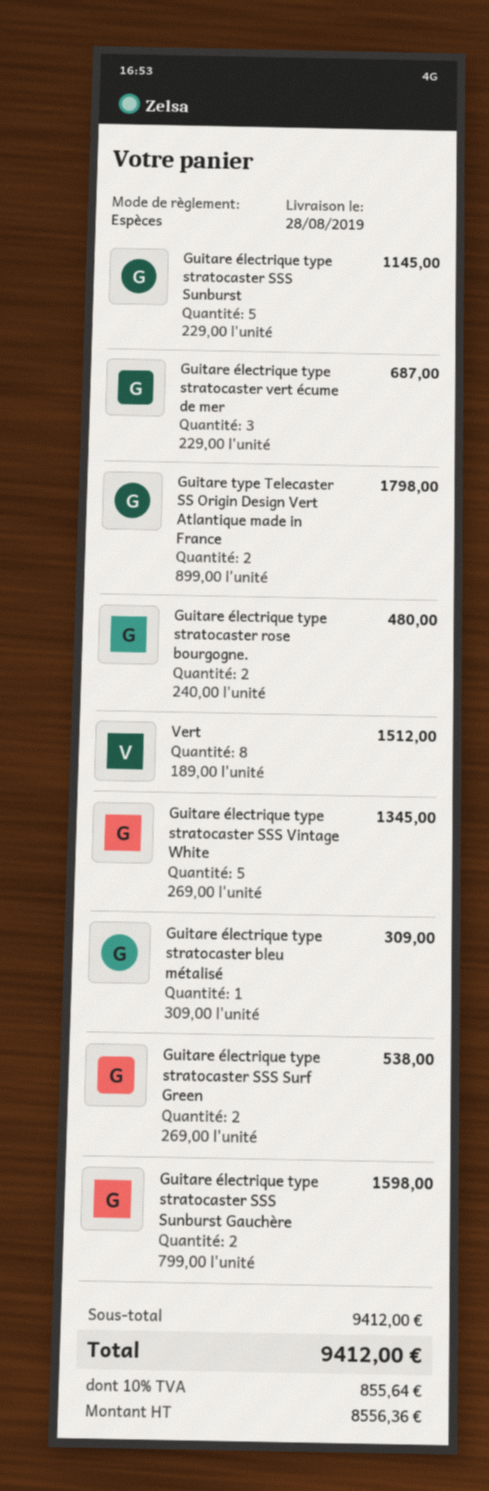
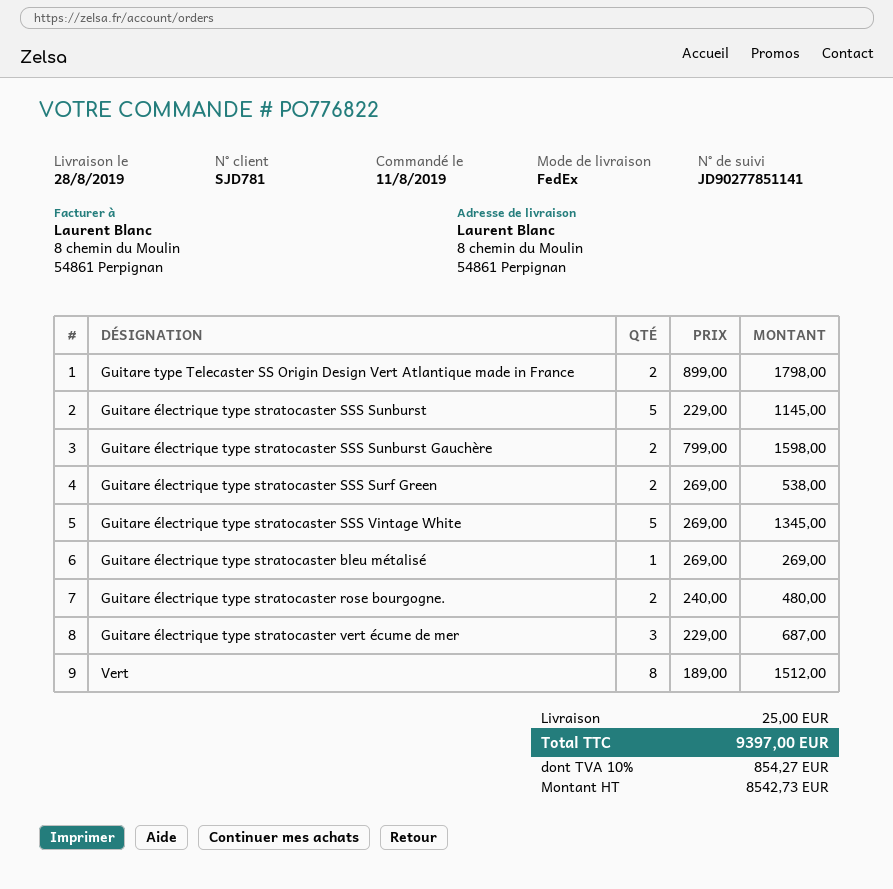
Guitare électrique type stratocaster bleu métalisé: 1 x 309.00 = 309.00 -> 1 x 269.00 = 269.00
shipping: none -> 25.00
net: 8556.36 -> 8542.73
tax: 10% = 855.64 -> 10% = 854.27
total: 9412.00 -> 9397.00

